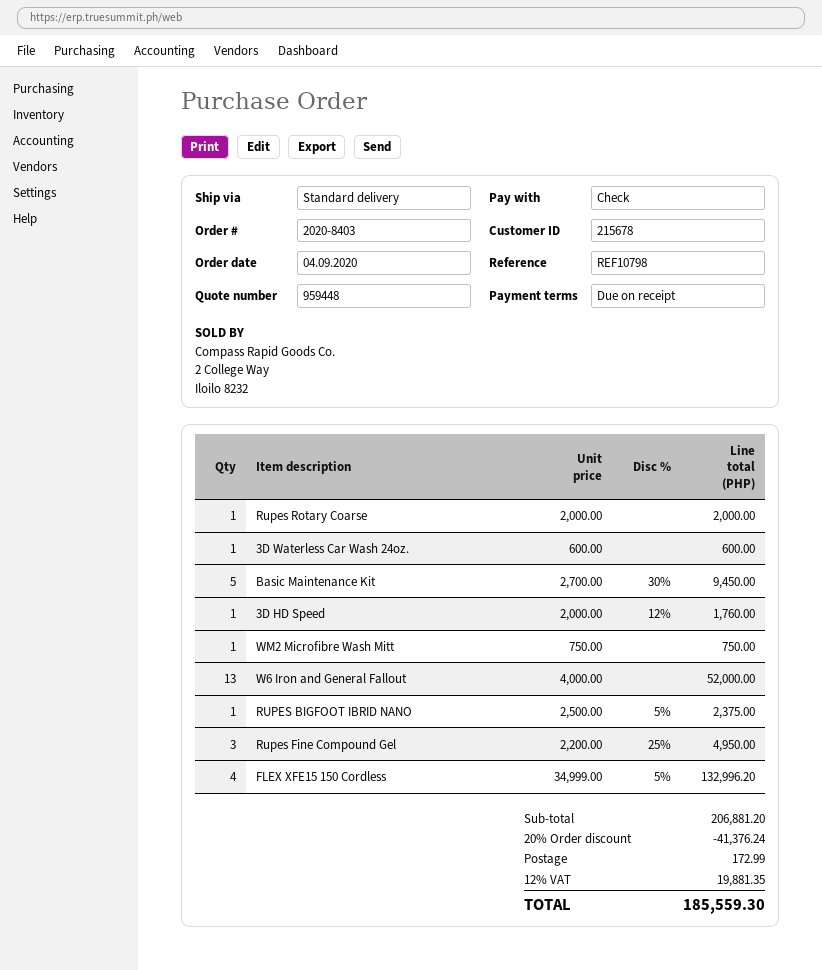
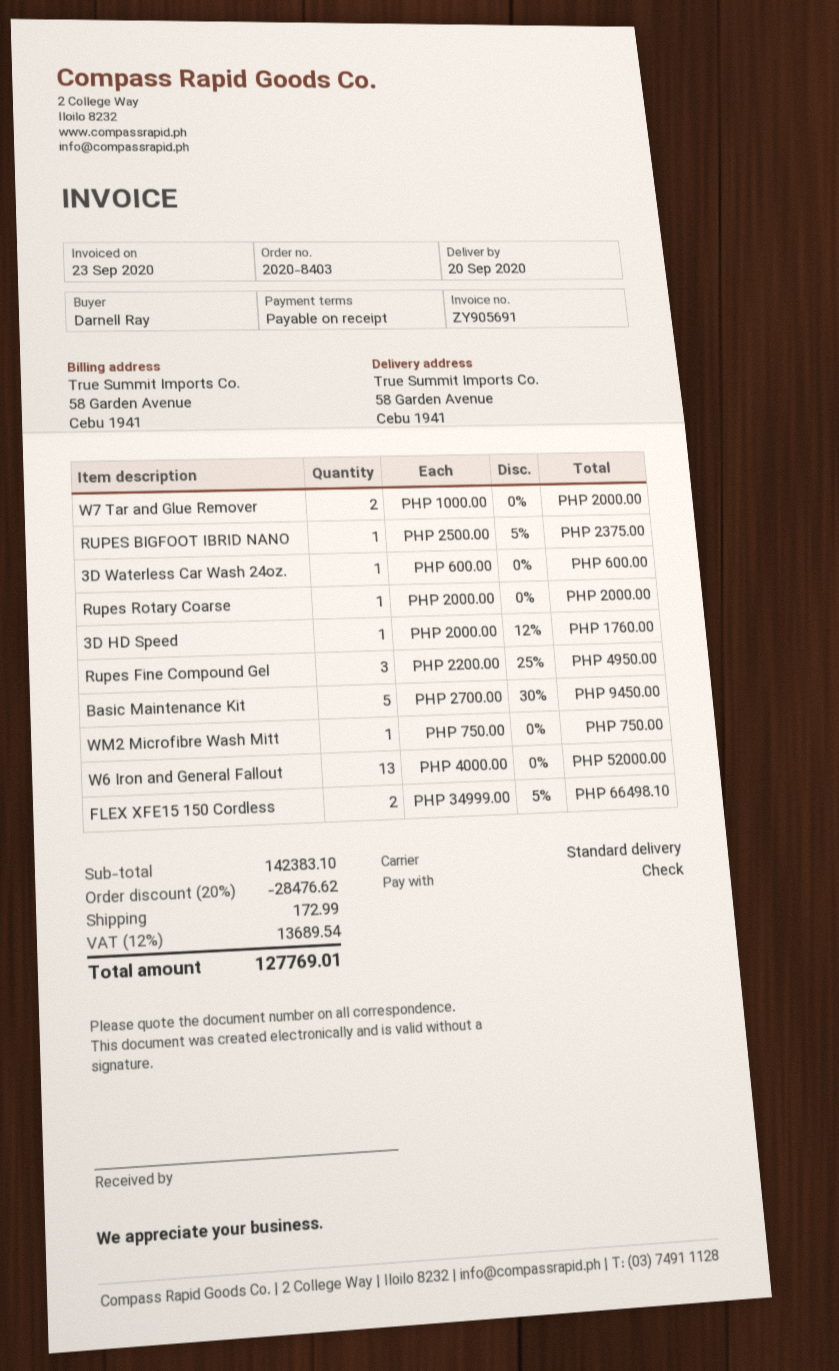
FLEX XFE15 150 Cordless: 4 x 34999.00 - 5% = 132996.20 -> 2 x 34999.00 - 5% = 66498.10
W7 Tar and Glue Remover: none -> 2 x 1000.00 = 2000.00
subtotal: 206881.20 -> 142383.10
discount: 20% = 41376.24 -> 20% = 28476.62
tax: 12% = 19881.35 -> 12% = 13689.54
total: 185559.30 -> 127769.01

